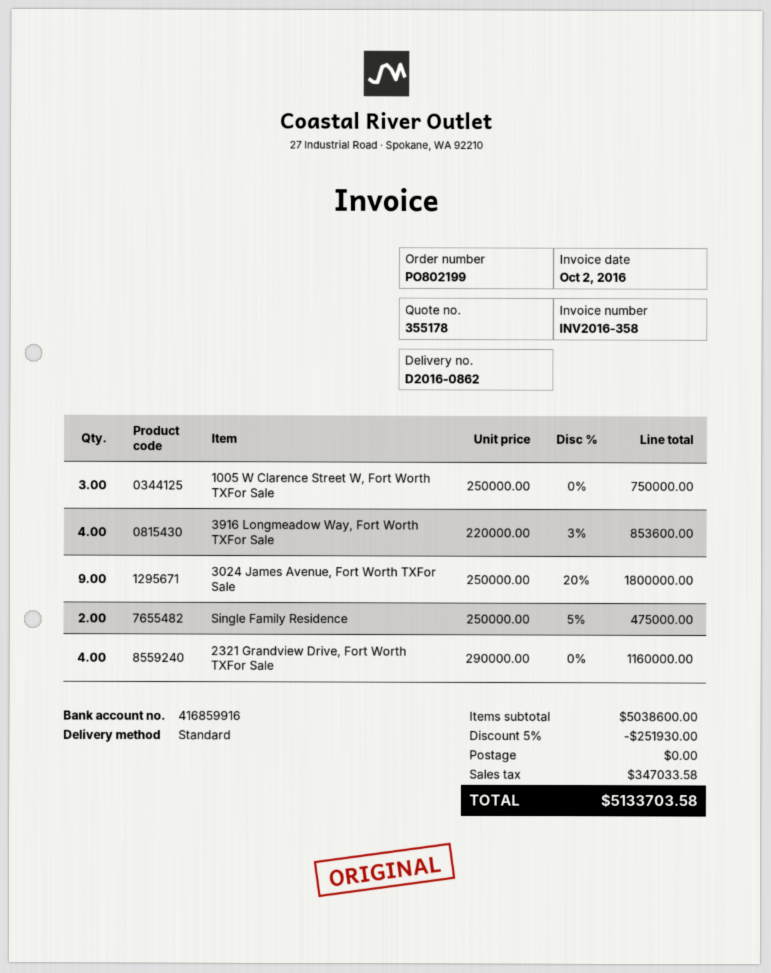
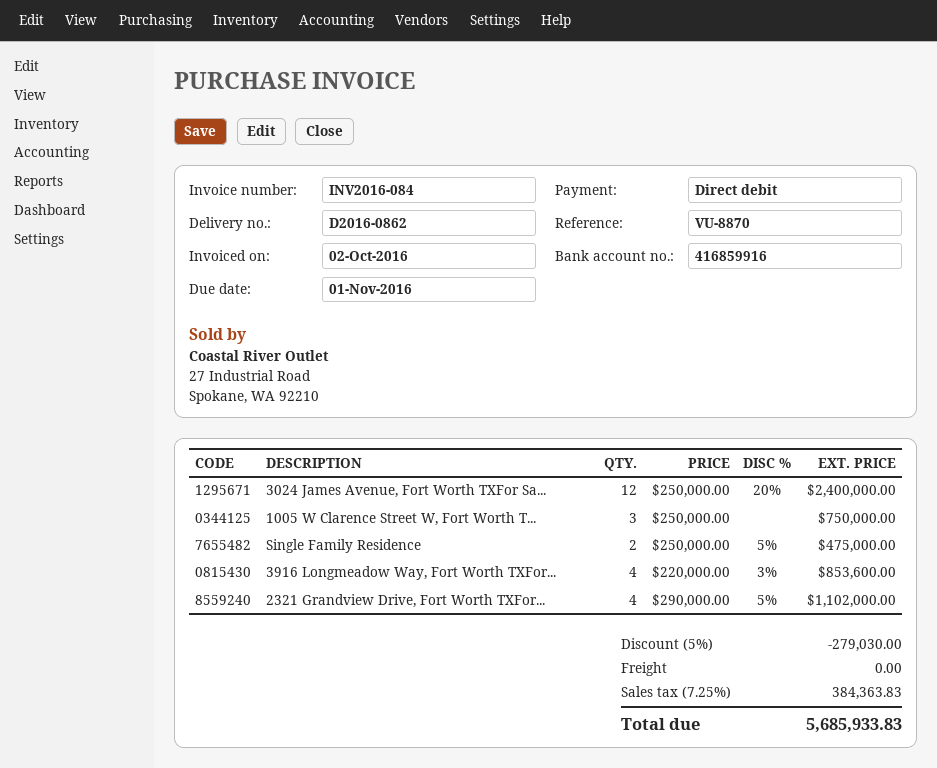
invoice number: INV2016-358 -> INV2016-084
3024 James Avenue, Fort Worth TXFor Sale: 9 x 250000.00 - 20% = 1800000.00 -> 12 x 250000.00 - 20% = 2400000.00
2321 Grandview Drive, Fort Worth TXFor Sale: 4 x 290000.00 = 1160000.00 -> 4 x 290000.00 - 5% = 1102000.00
discount: 5% = 251930.00 -> 5% = 279030.00
tax: 347033.58 -> 384363.83
total: 5133703.58 -> 5685933.83

